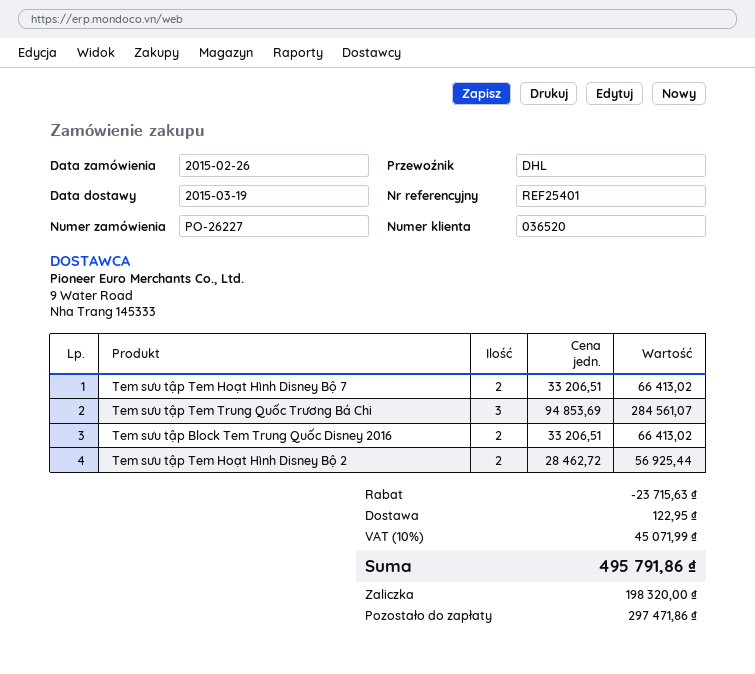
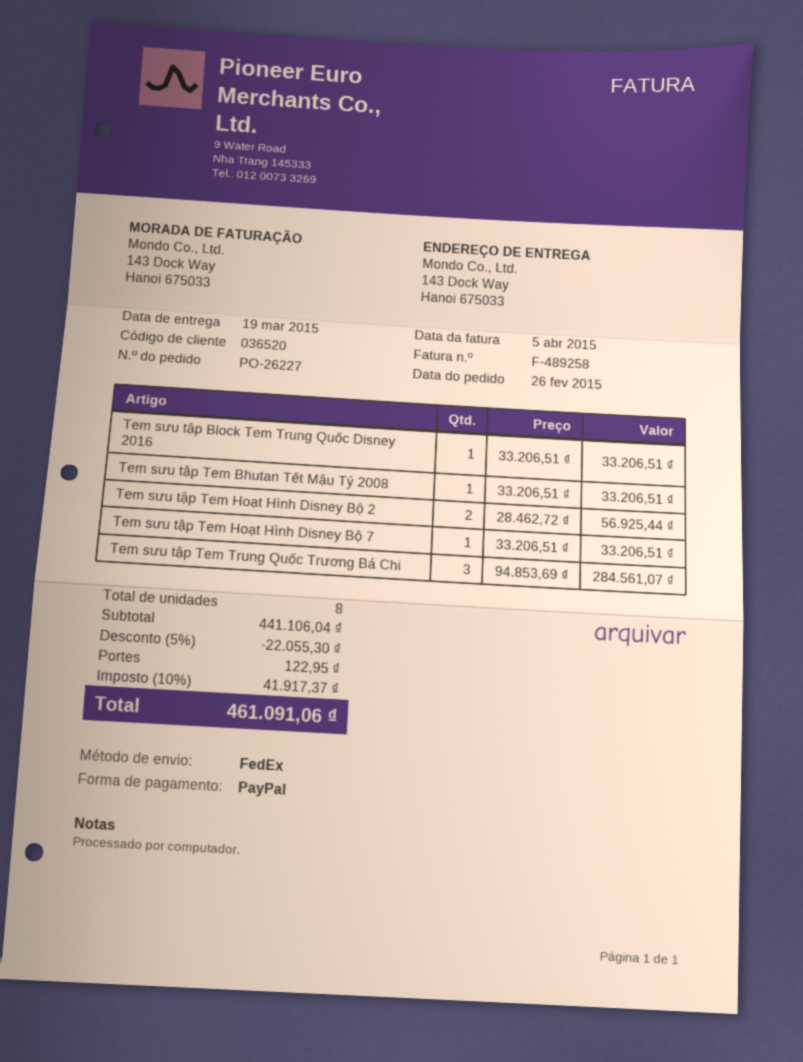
shipping method: DHL -> FedEx
Tem sưu tập Tem Hoạt Hình Disney Bộ 7: 2 x 33206.51 = 66413.02 -> 1 x 33206.51 = 33206.51
Tem sưu tập Block Tem Trung Quốc Disney 2016: 2 x 33206.51 = 66413.02 -> 1 x 33206.51 = 33206.51
Tem sưu tập Tem Bhutan Tết Mậu Tý 2008: none -> 1 x 33206.51 = 33206.51
discount: 23715.63 -> 22055.30
tax: 10% = 45071.99 -> 10% = 41917.37
total: 495791.86 -> 461091.06

